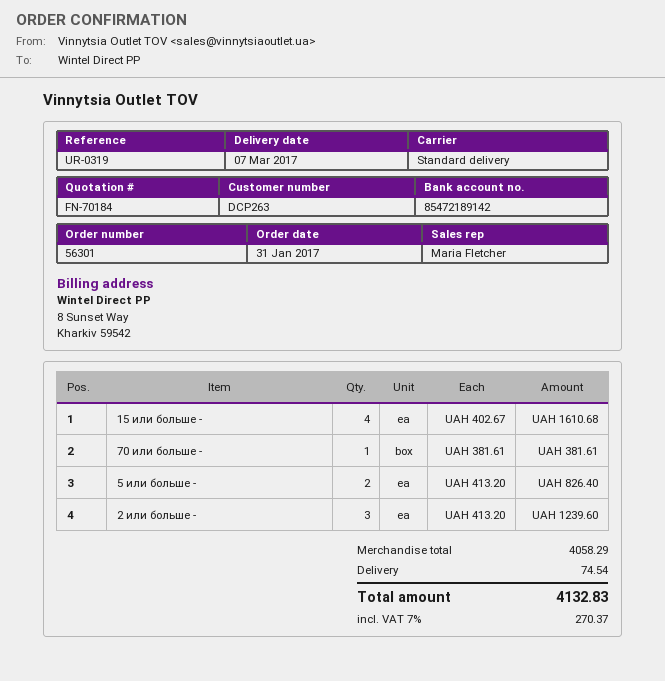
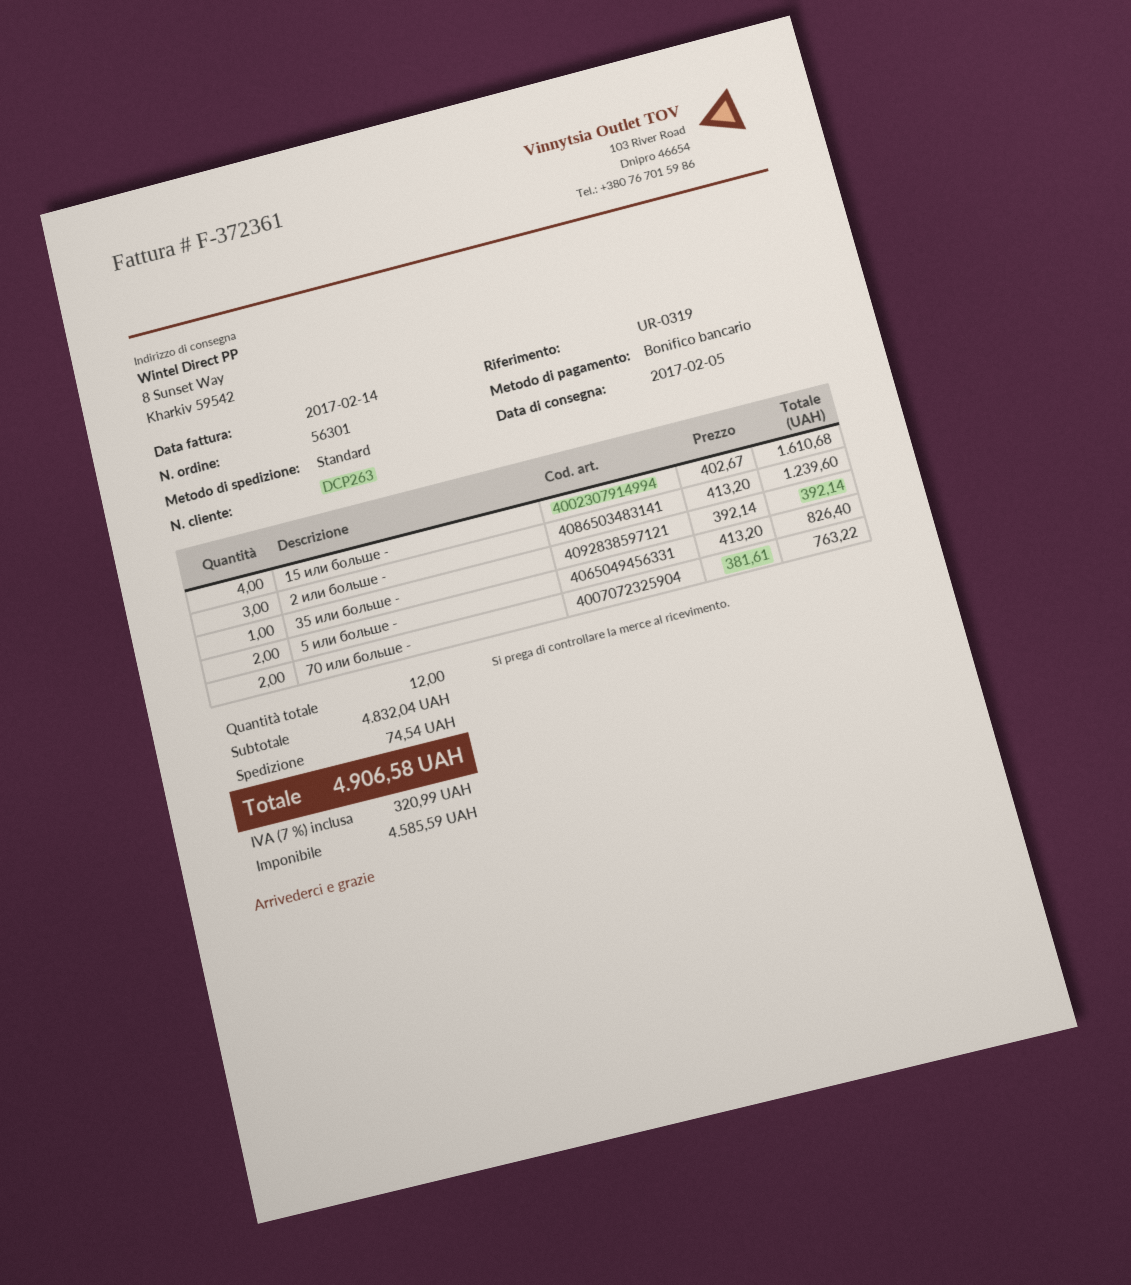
delivery date: 2017-03-07 -> 2017-02-05
70 или больше -: 1 x 381.61 = 381.61 -> 2 x 381.61 = 763.22
35 или больше -: none -> 1 x 392.14 = 392.14
subtotal: 4058.29 -> 4832.04
tax: 7% = 270.37 -> 7% = 320.99
total: 4132.83 -> 4906.58

